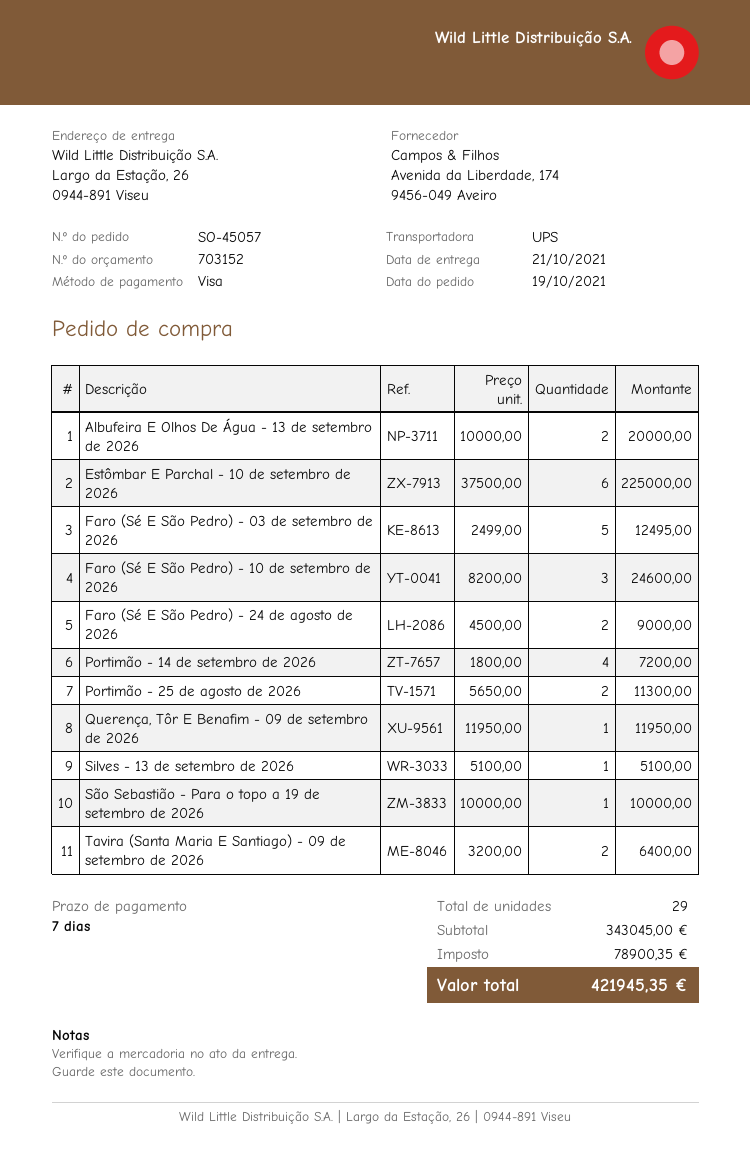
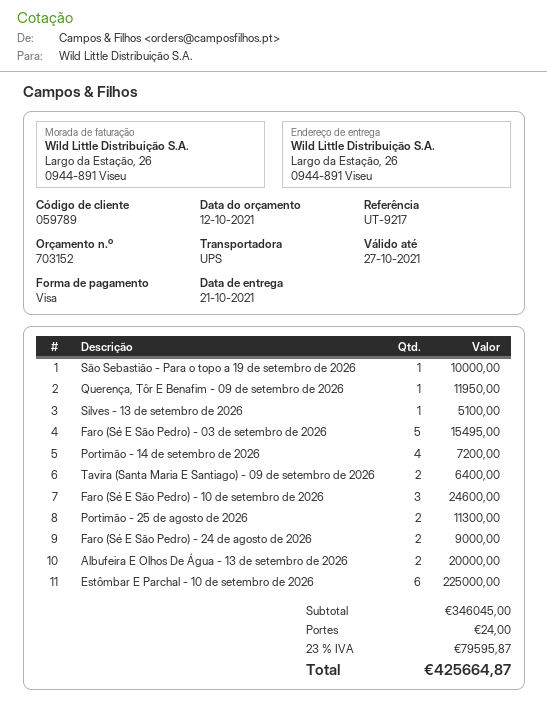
Faro (Sé E São Pedro) - 03 de setembro de 2026: 5 for 12495.00 -> 5 for 15495.00
subtotal: 343045.00 -> 346045.00
shipping: none -> 24.00
tax: 78900.35 -> 79595.87
total: 421945.35 -> 425664.87

